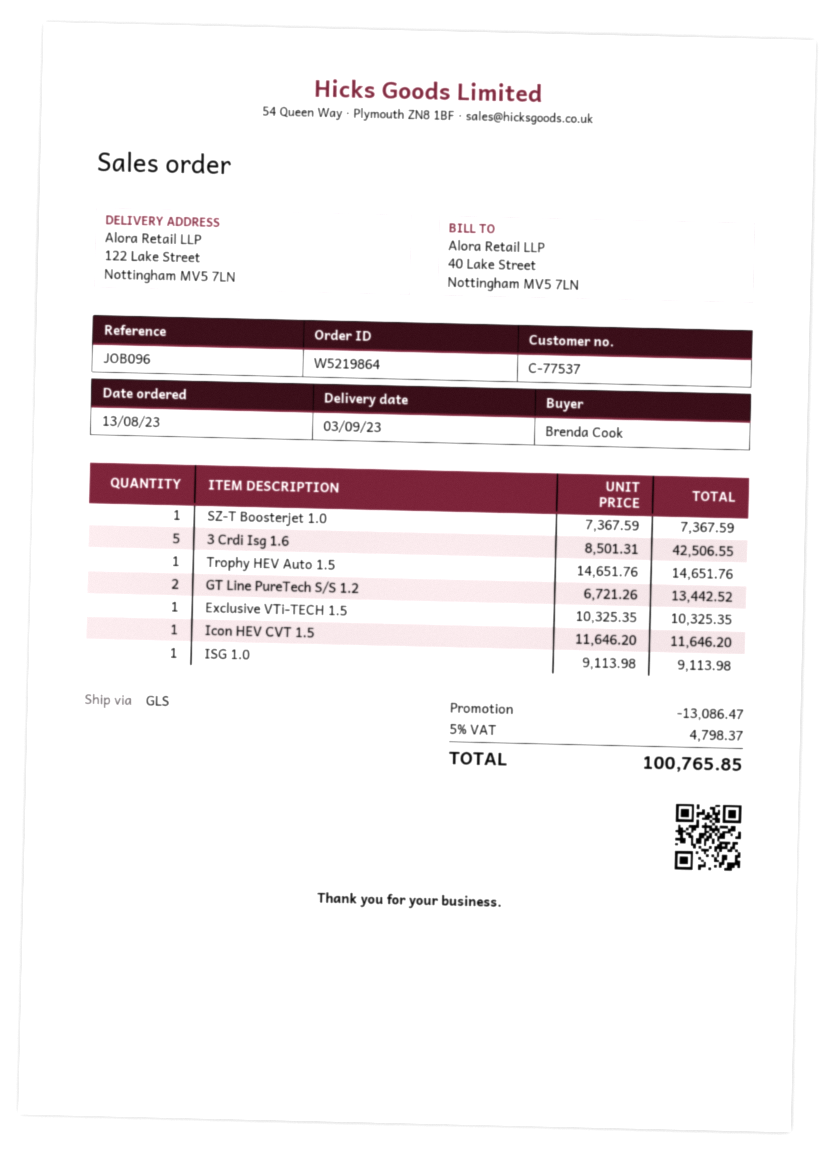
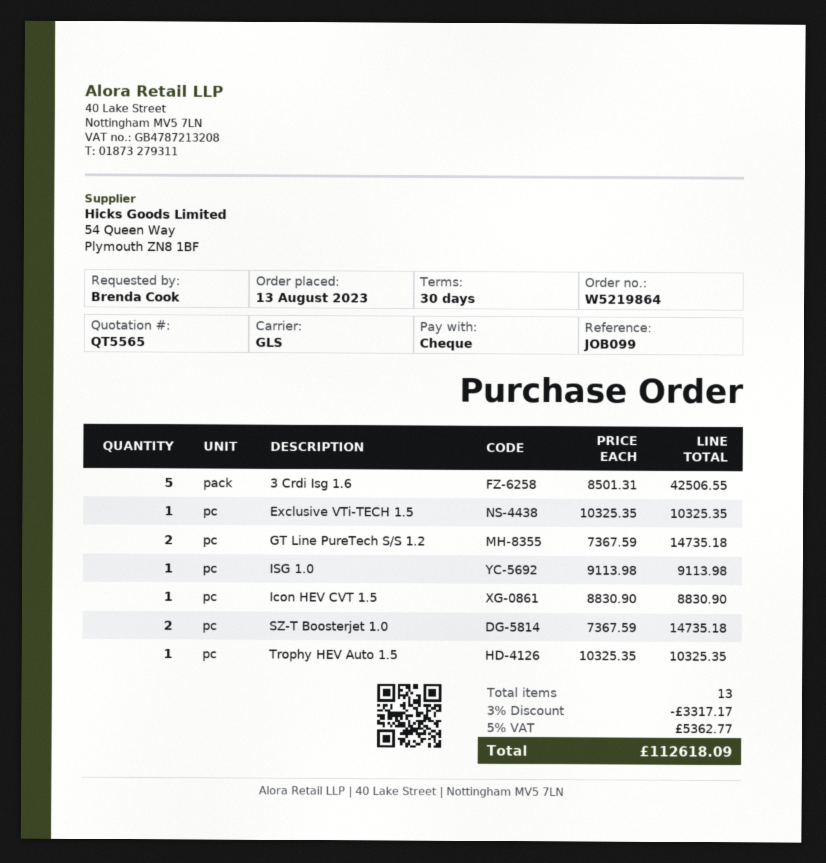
reference: JOB096 -> JOB099
SZ-T Boosterjet 1.0: 1 x 7367.59 = 7367.59 -> 2 x 7367.59 = 14735.18
Trophy HEV Auto 1.5: 1 x 14651.76 = 14651.76 -> 1 x 10325.35 = 10325.35
GT Line PureTech S/S 1.2: 2 x 6721.26 = 13442.52 -> 2 x 7367.59 = 14735.18
Icon HEV CVT 1.5: 1 x 11646.20 = 11646.20 -> 1 x 8830.90 = 8830.90
discount: 13086.47 -> 3317.17
tax: 5% = 4798.37 -> 5% = 5362.77
total: 100765.85 -> 112618.09

